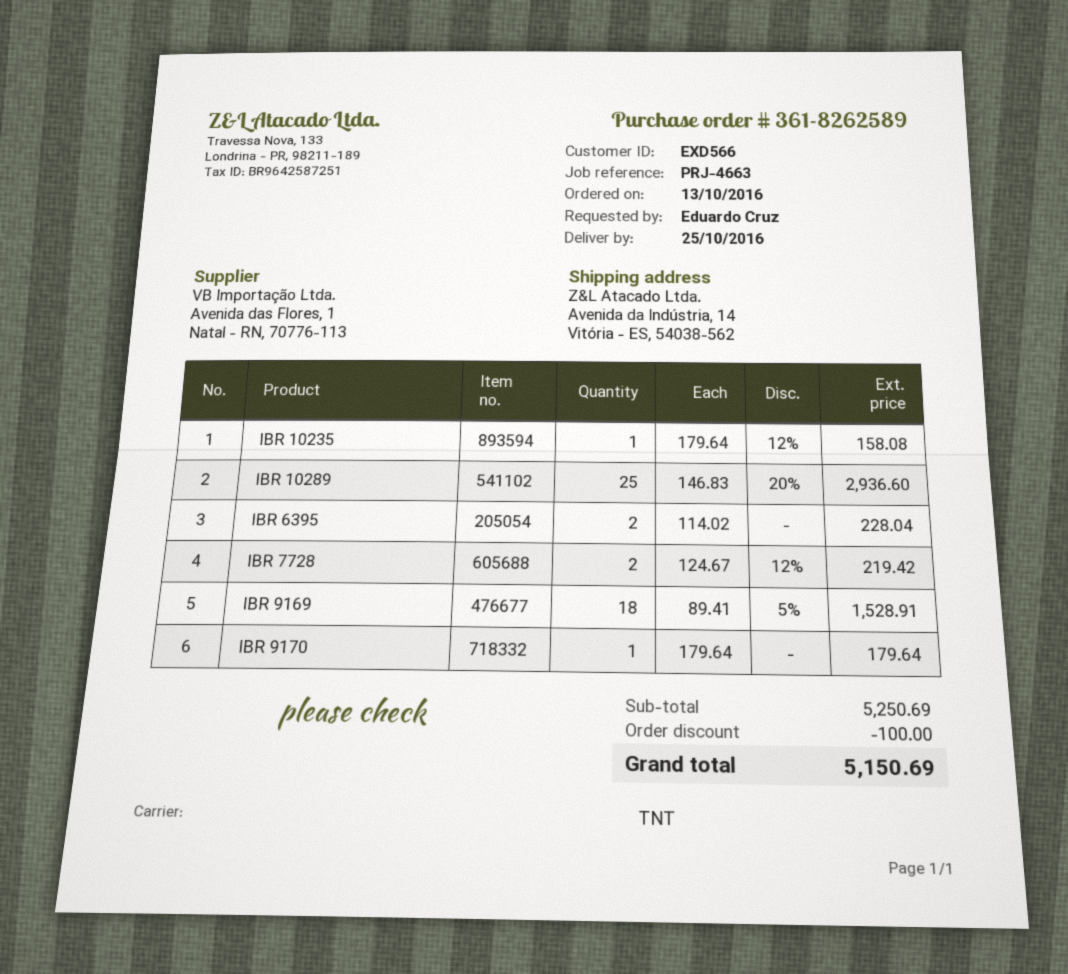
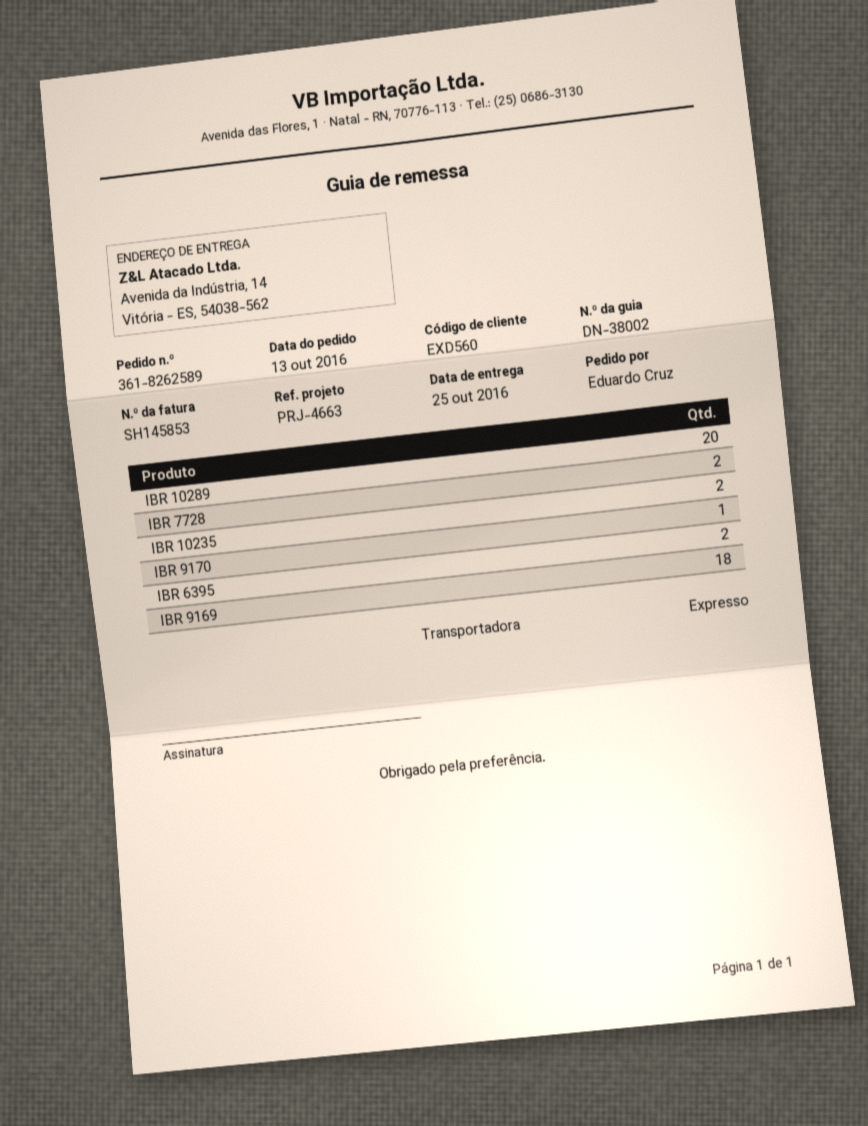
customer number: EXD566 -> EXD560
shipping method: TNT -> express
IBR 10235: 1 -> 2
IBR 10289: 25 -> 20

